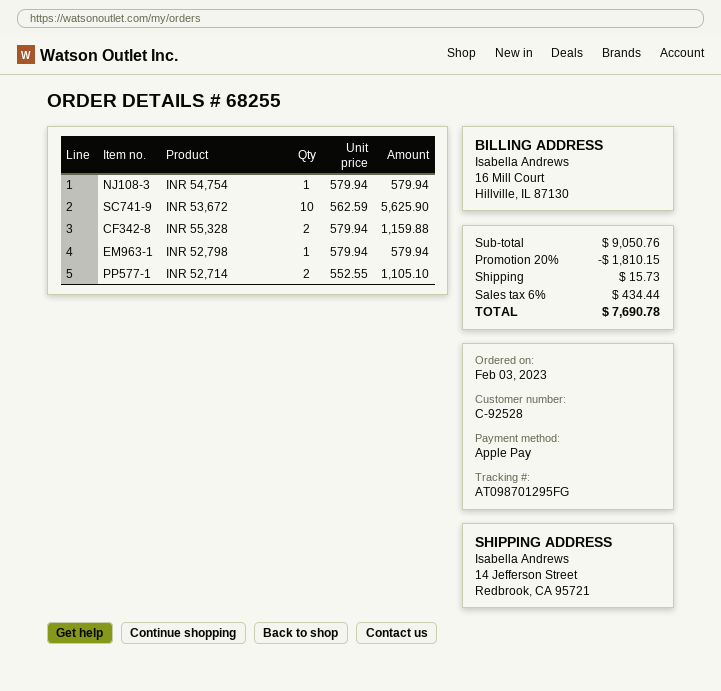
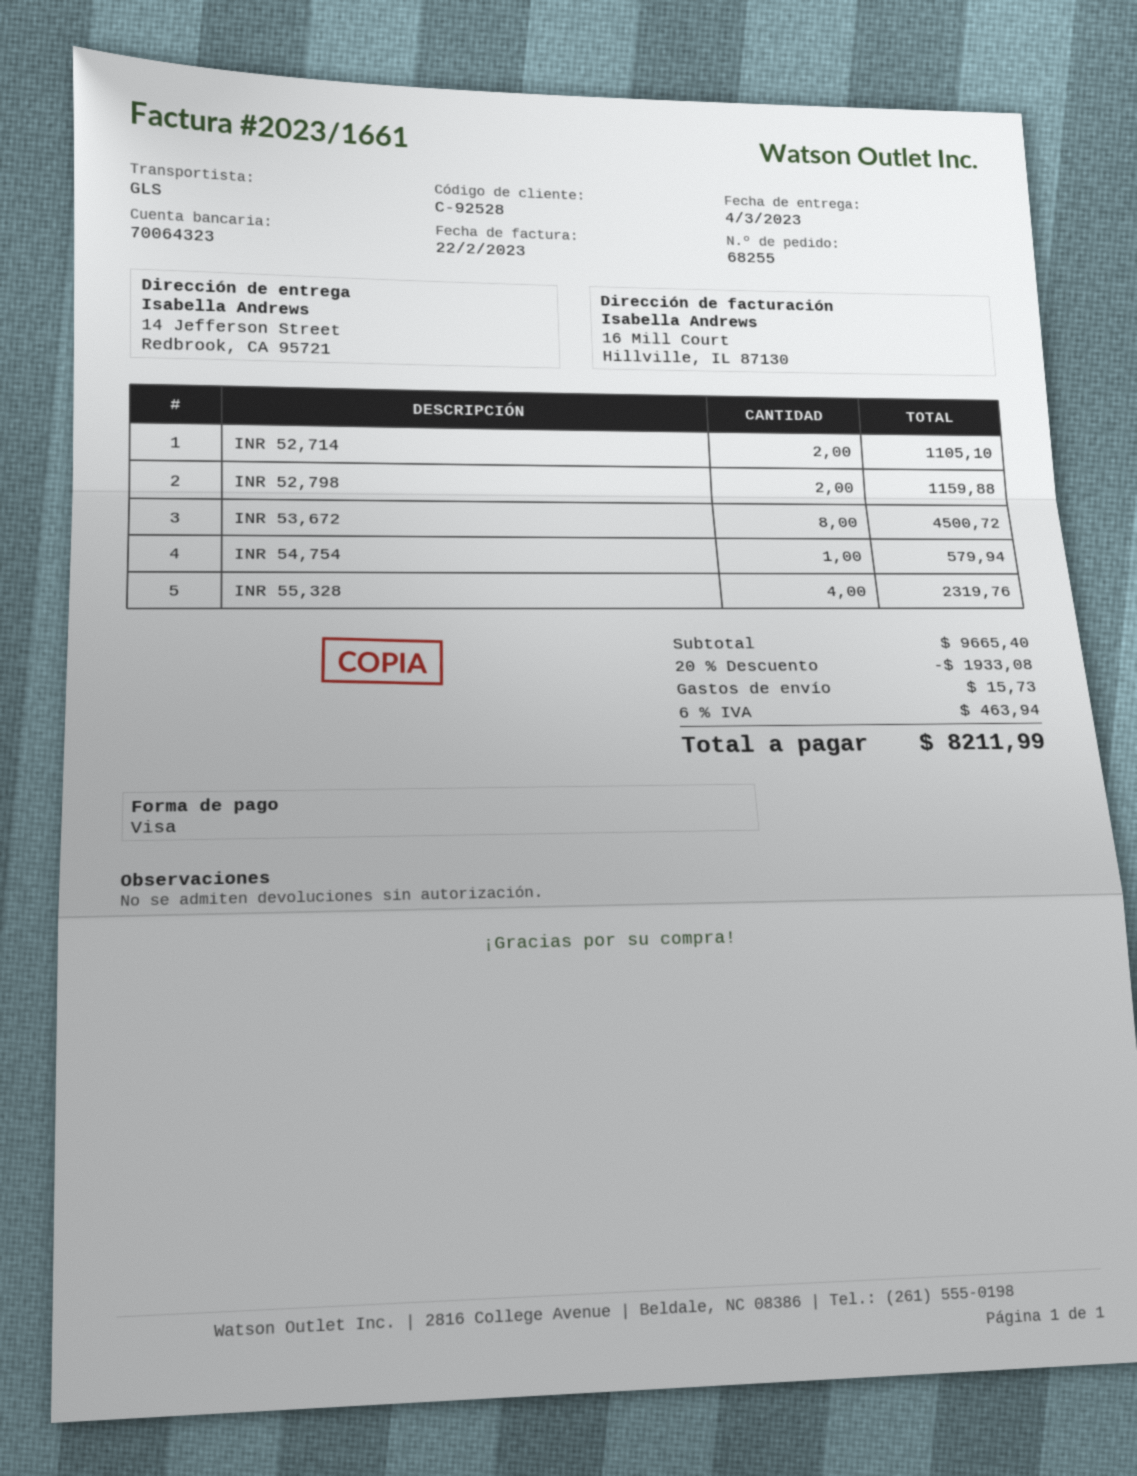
payment method: Apple Pay -> Visa
INR 53,672: 10 for 5625.90 -> 8 for 4500.72
INR 55,328: 2 for 1159.88 -> 4 for 2319.76
INR 52,798: 1 for 579.94 -> 2 for 1159.88
subtotal: 9050.76 -> 9665.40
discount: 20% = 1810.15 -> 20% = 1933.08
tax: 6% = 434.44 -> 6% = 463.94
total: 7690.78 -> 8211.99

